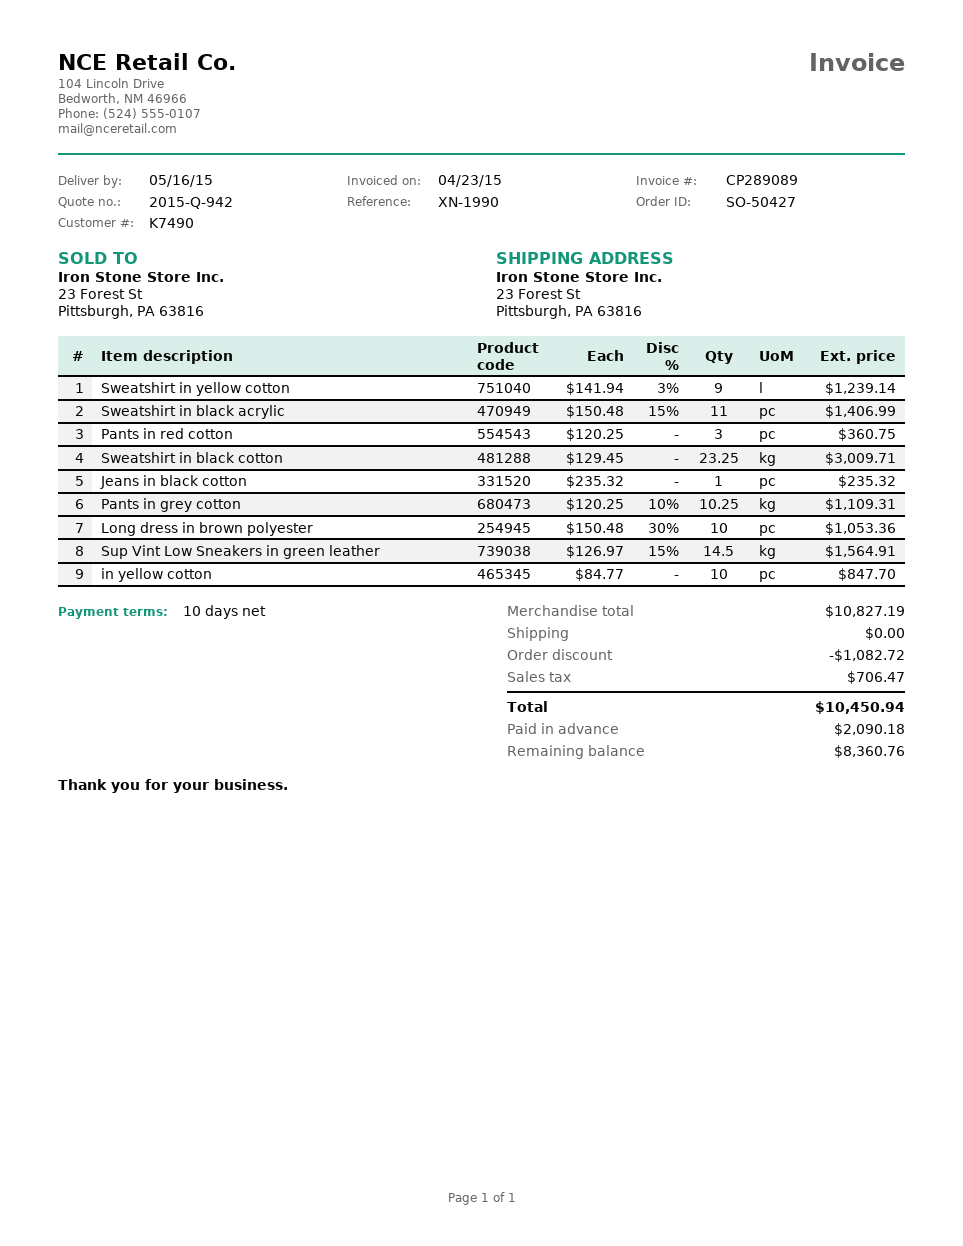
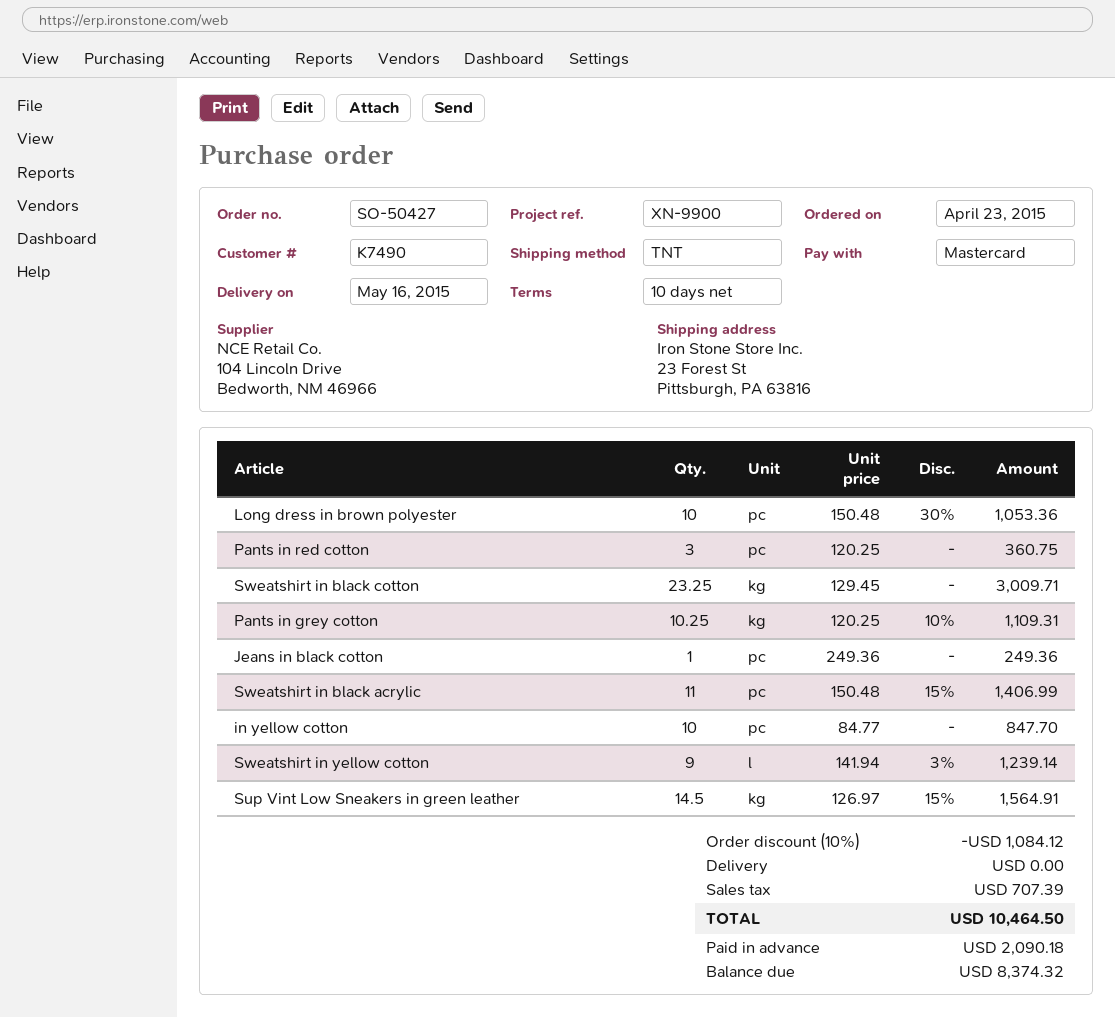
reference: XN-1990 -> XN-9900
Jeans in black cotton: 1 x 235.32 = 235.32 -> 1 x 249.36 = 249.36
discount: 1082.72 -> 1084.12
tax: 706.47 -> 707.39
total: 10450.94 -> 10464.50
balance: 8360.76 -> 8374.32

